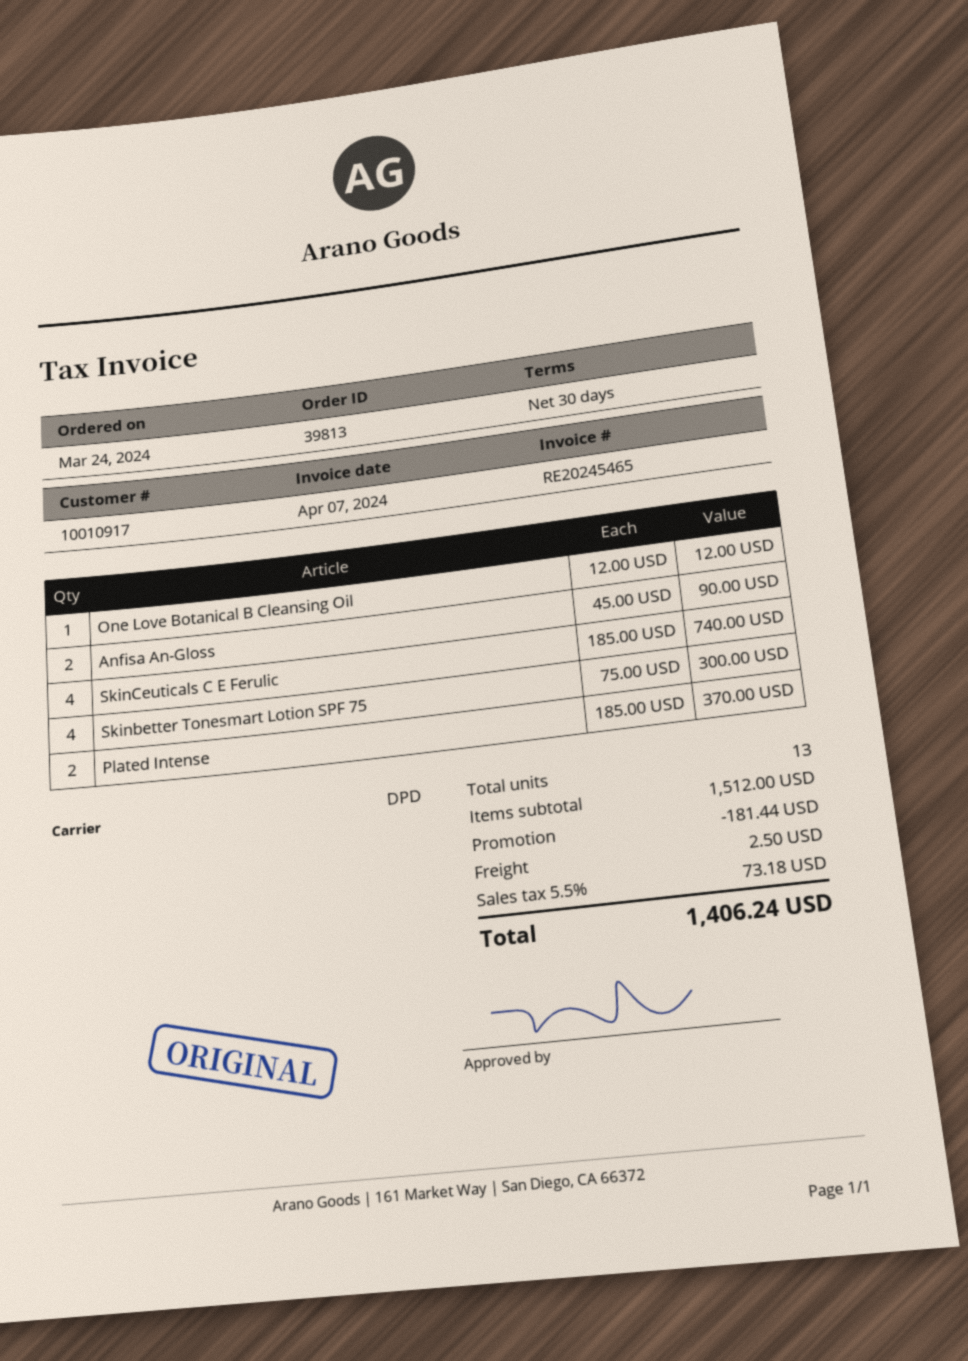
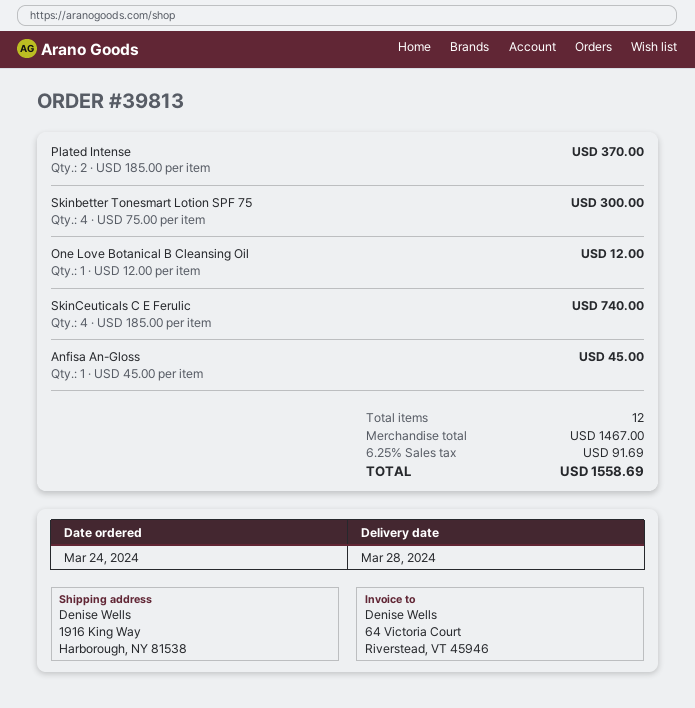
Anfisa An-Gloss: 2 x 45.00 = 90.00 -> 1 x 45.00 = 45.00
total quantity: 13 -> 12
subtotal: 1512.00 -> 1467.00
discount: 181.44 -> none
shipping: 2.50 -> none
tax: 5.5% = 73.18 -> 6.25% = 91.69
total: 1406.24 -> 1558.69

